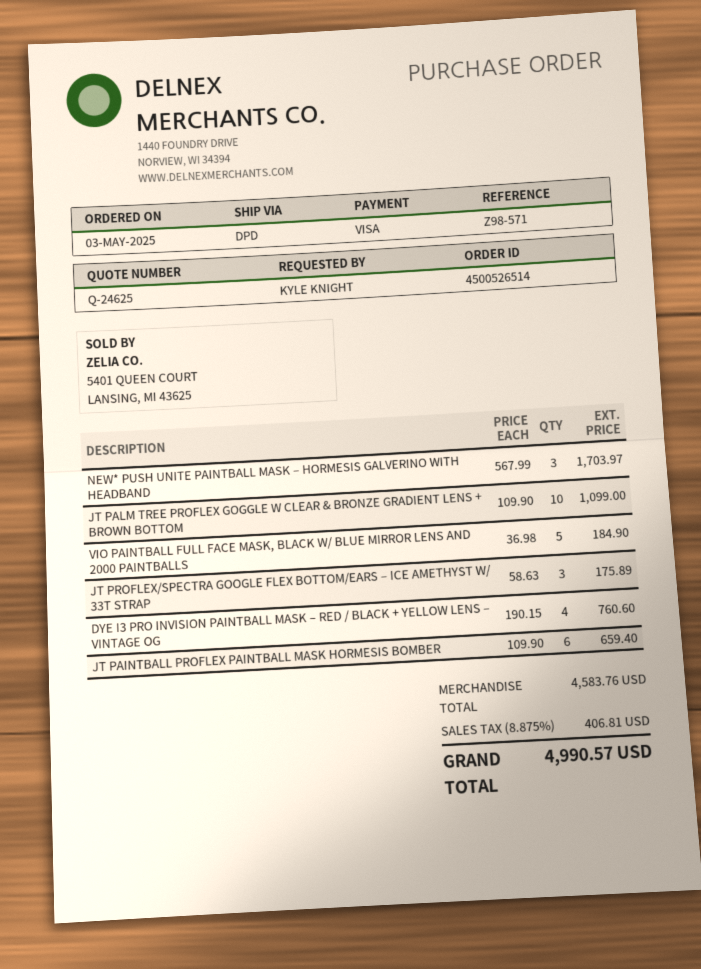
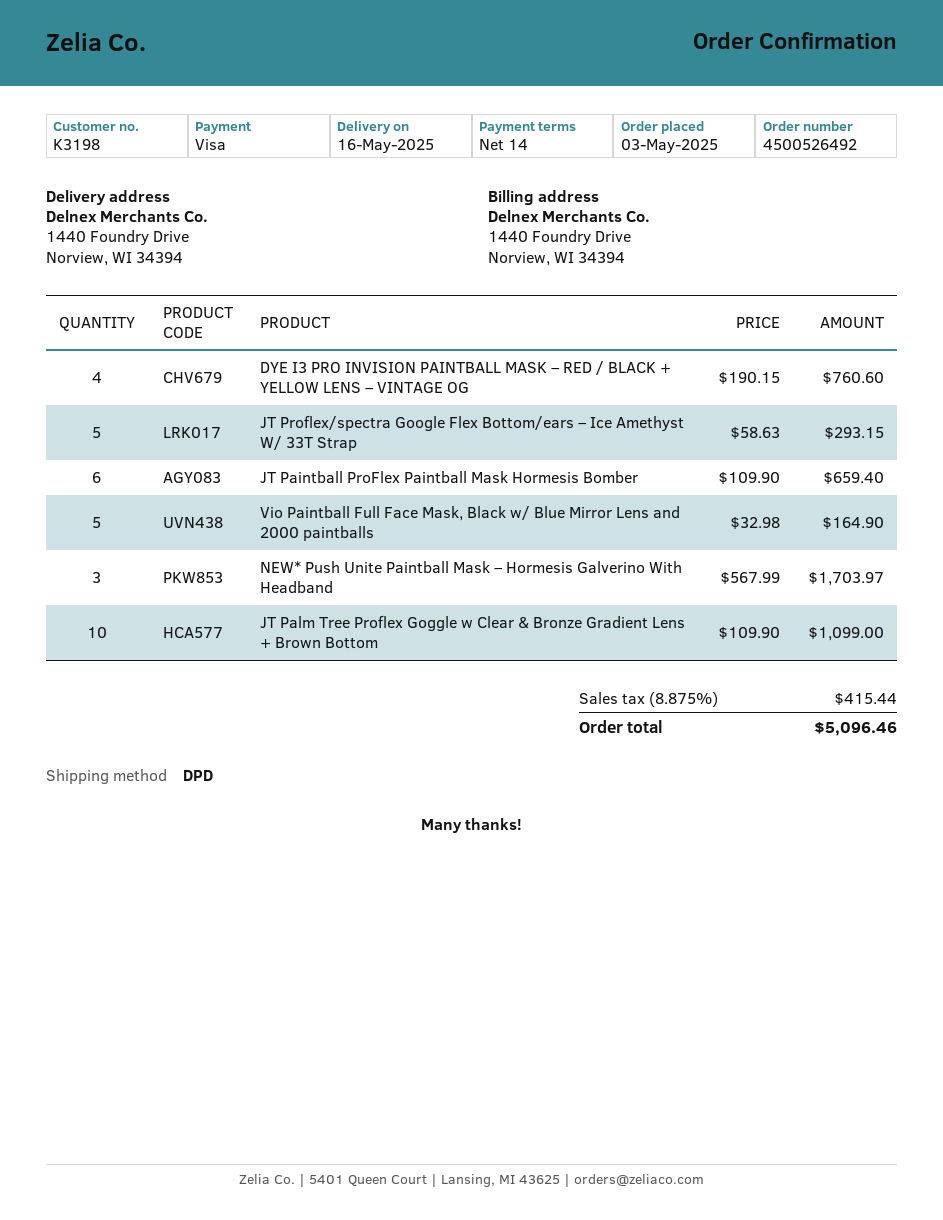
order number: 4500526514 -> 4500526492
VIO PAINTBALL FULL FACE MASK, BLACK W/ BLUE MIRROR LENS AND 2000 PAINTBALLS: 5 x 36.98 = 184.90 -> 5 x 32.98 = 164.90
JT PROFLEX/SPECTRA GOOGLE FLEX BOTTOM/EARS – ICE AMETHYST W/ 33T STRAP: 3 x 58.63 = 175.89 -> 5 x 58.63 = 293.15
tax: 8.875% = 406.81 -> 8.875% = 415.44
total: 4990.57 -> 5096.46

